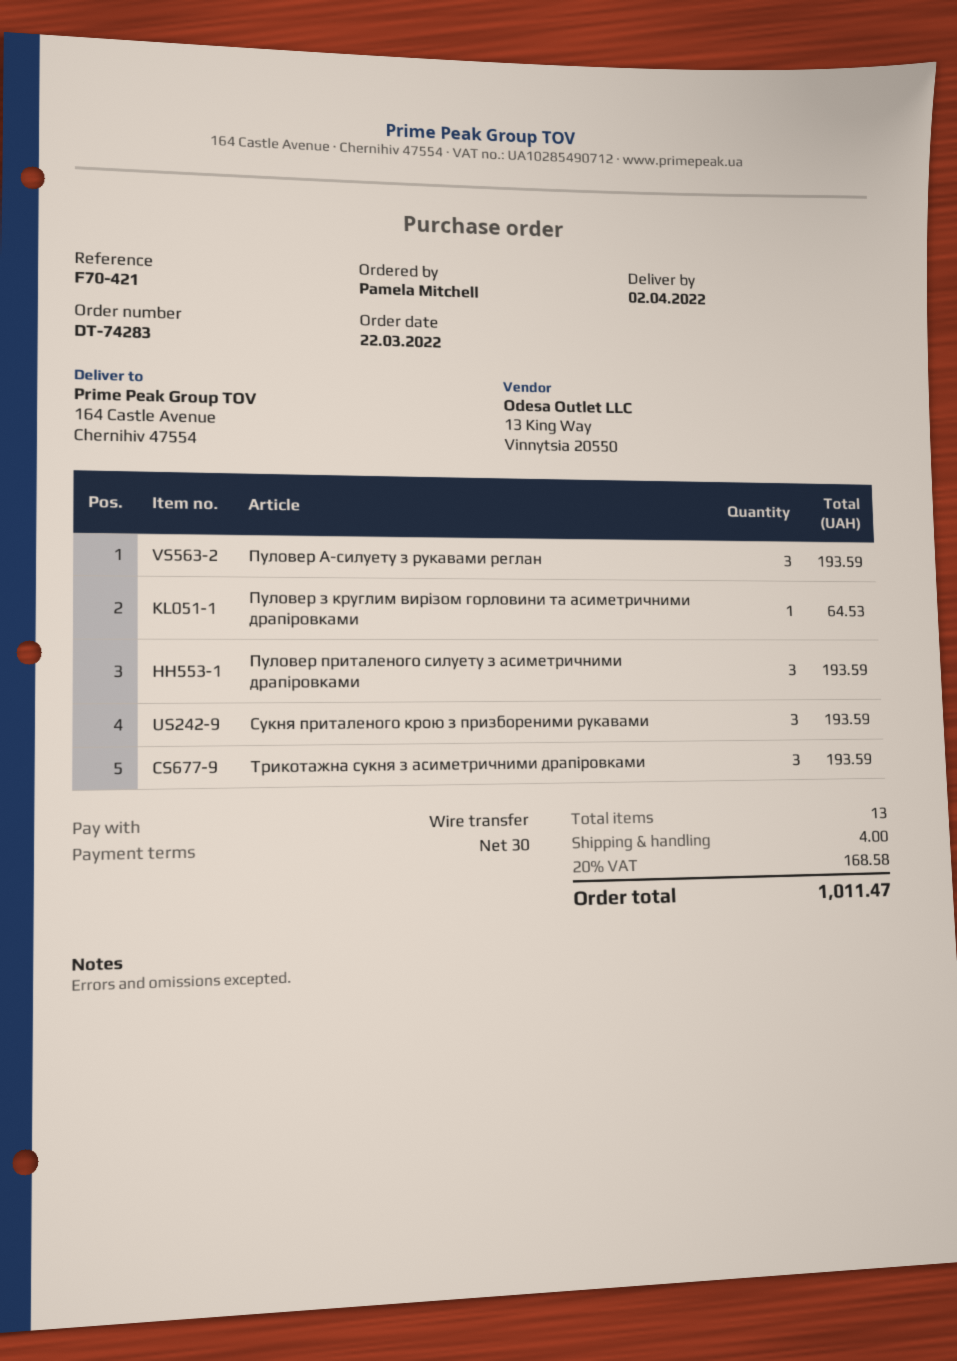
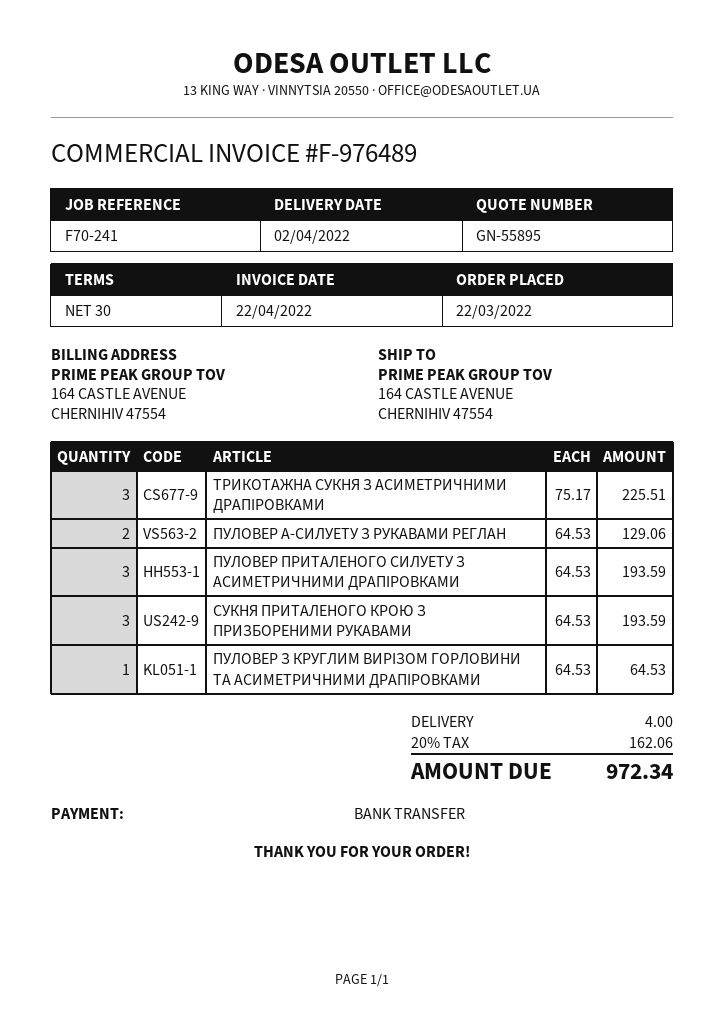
reference: F70-421 -> F70-241
Пуловер А-силуету з рукавами реглан: 3 for 193.59 -> 2 for 129.06
Трикотажна сукня з асиметричними драпіровками: 3 for 193.59 -> 3 for 225.51
tax: 20% = 168.58 -> 20% = 162.06
total: 1011.47 -> 972.34

